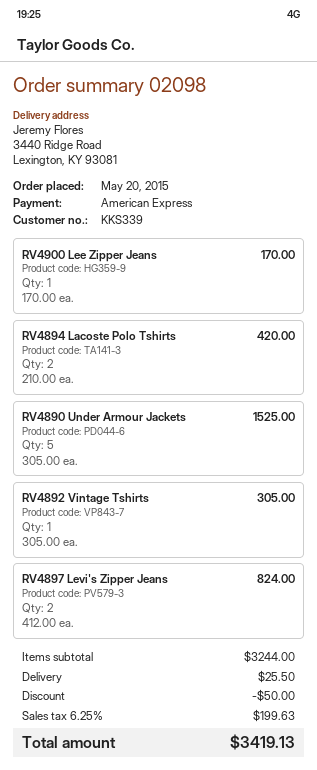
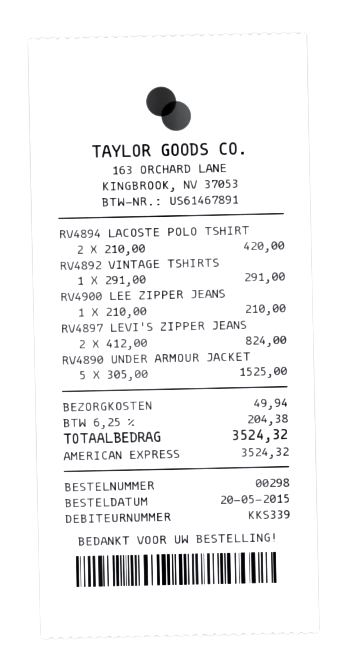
order number: 02098 -> 00298
RV4900 Lee Zipper Jeans: 1 x 170.00 = 170.00 -> 1 x 210.00 = 210.00
RV4892 Vintage Tshirts: 1 x 305.00 = 305.00 -> 1 x 291.00 = 291.00
discount: 50.00 -> none
shipping: 25.50 -> 49.94
tax: 6.25% = 199.63 -> 6.25% = 204.38
total: 3419.13 -> 3524.32

